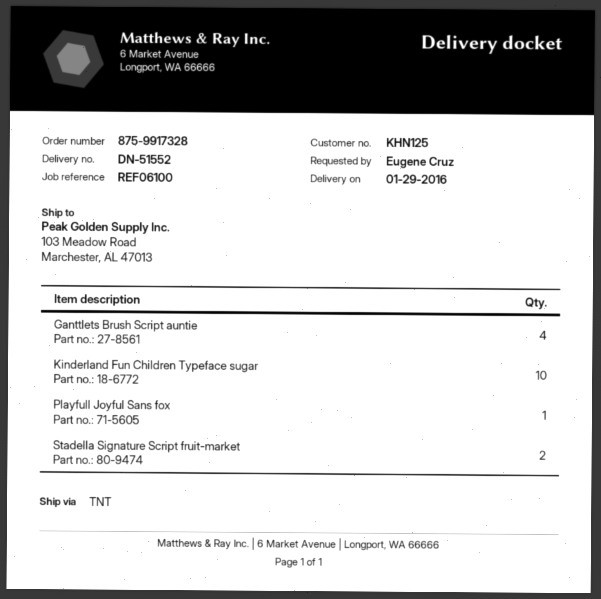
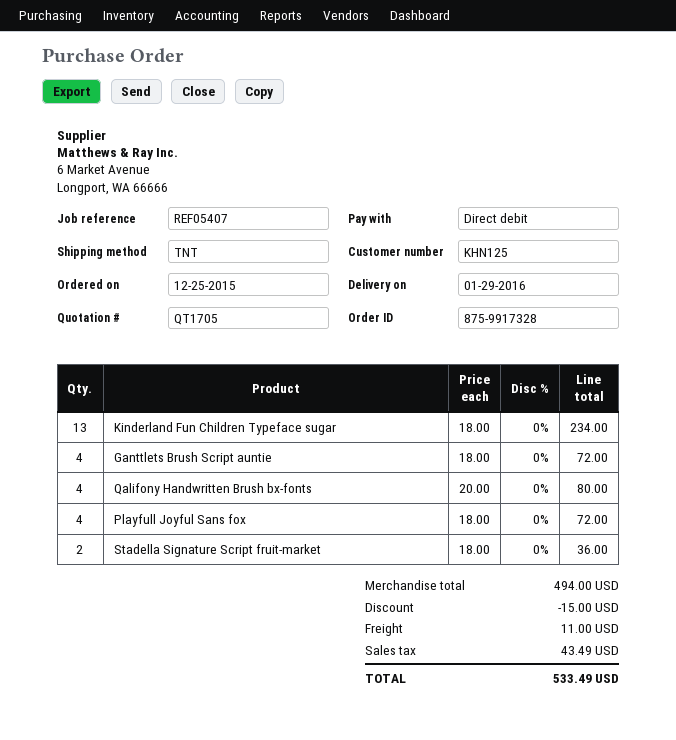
reference: REF06100 -> REF05407
Kinderland Fun Children Typeface sugar: 10 -> 13
Playfull Joyful Sans fox: 1 -> 4
Qalifony Handwritten Brush bx-fonts: none -> 4

